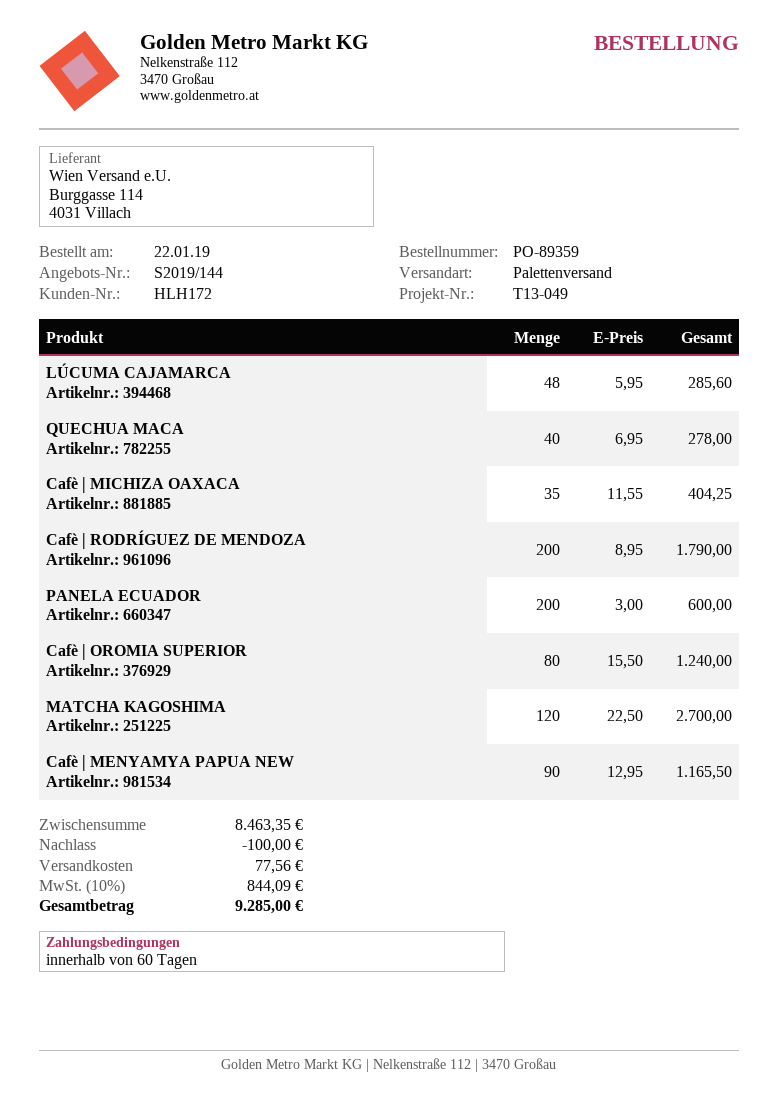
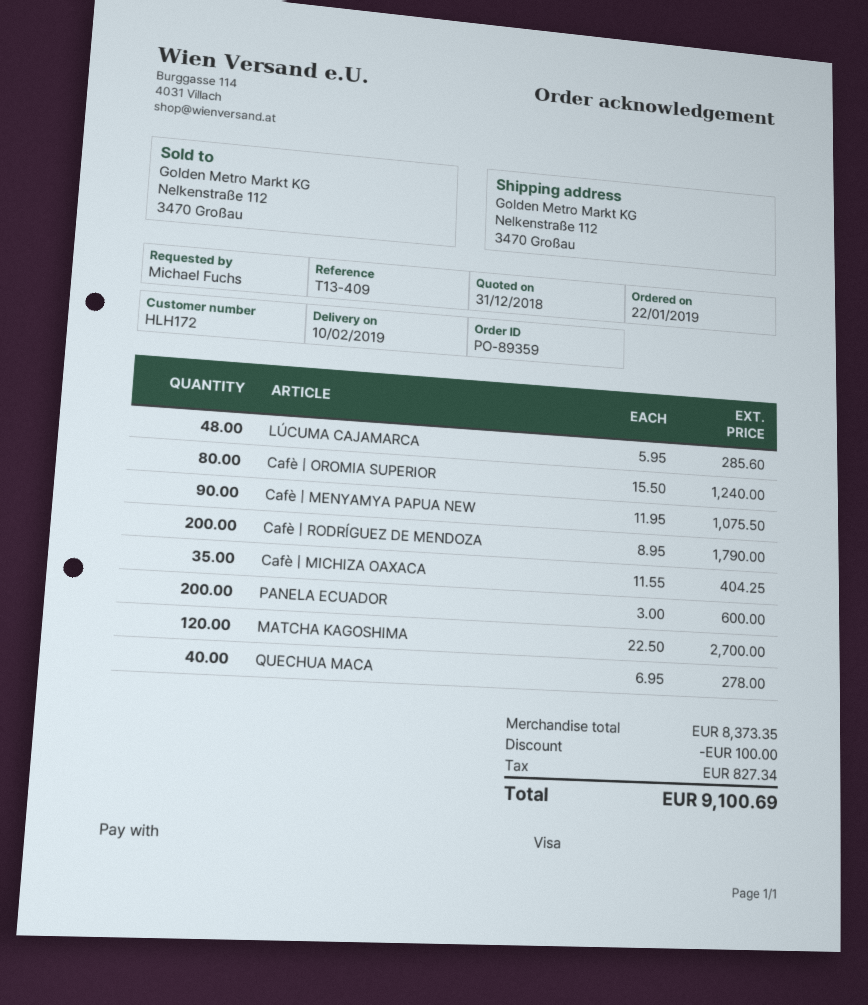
reference: T13-049 -> T13-409
Cafè | MENYAMYA PAPUA NEW: 90 x 12.95 = 1165.50 -> 90 x 11.95 = 1075.50
subtotal: 8463.35 -> 8373.35
shipping: 77.56 -> none
tax: 844.09 -> 827.34
total: 9285.00 -> 9100.69

